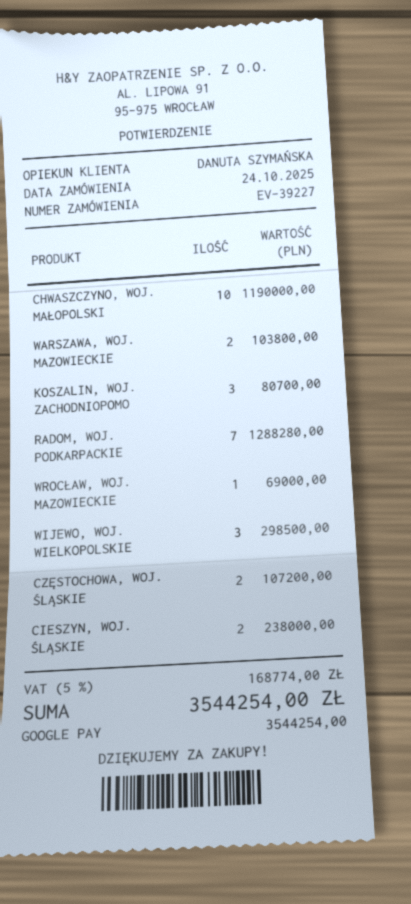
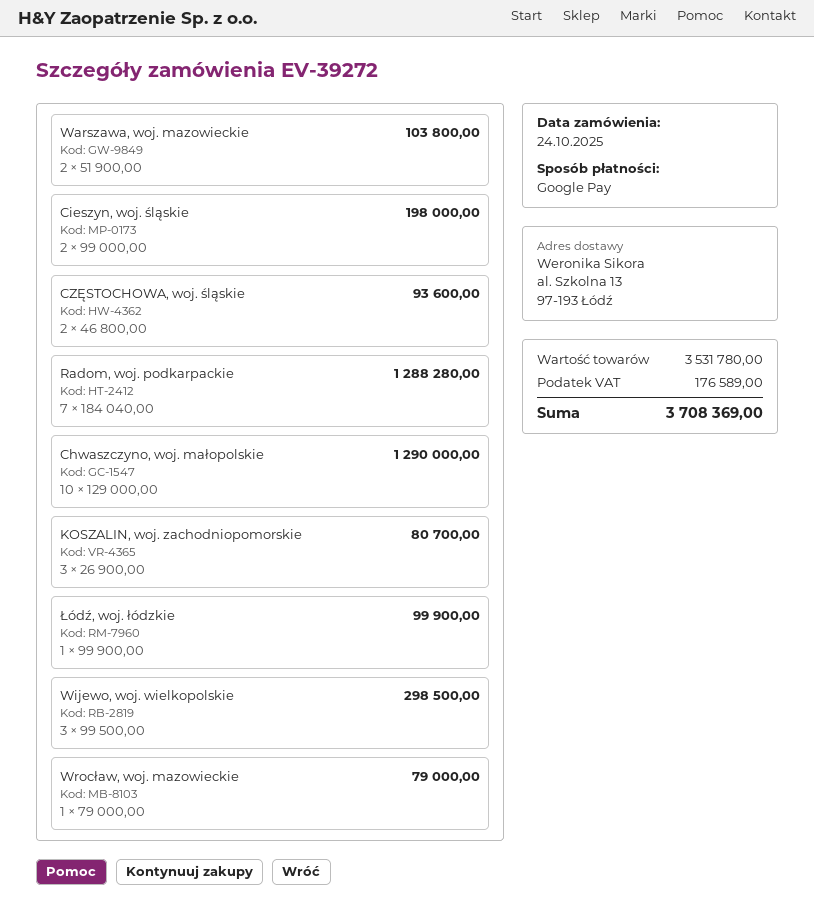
order number: EV-39227 -> EV-39272
CHWASZCZYNO, WOJ. MAŁOPOLSKI: 10 for 1190000.00 -> 10 for 1290000.00
WROCŁAW, WOJ. MAZOWIECKIE: 1 for 69000.00 -> 1 for 79000.00
CZĘSTOCHOWA, WOJ. ŚLĄSKIE: 2 for 107200.00 -> 2 for 93600.00
CIESZYN, WOJ. ŚLĄSKIE: 2 for 238000.00 -> 2 for 198000.00
Łódź, woj. łódzkie: none -> 1 for 99900.00
tax: 168774.00 -> 176589.00
total: 3544254.00 -> 3708369.00

